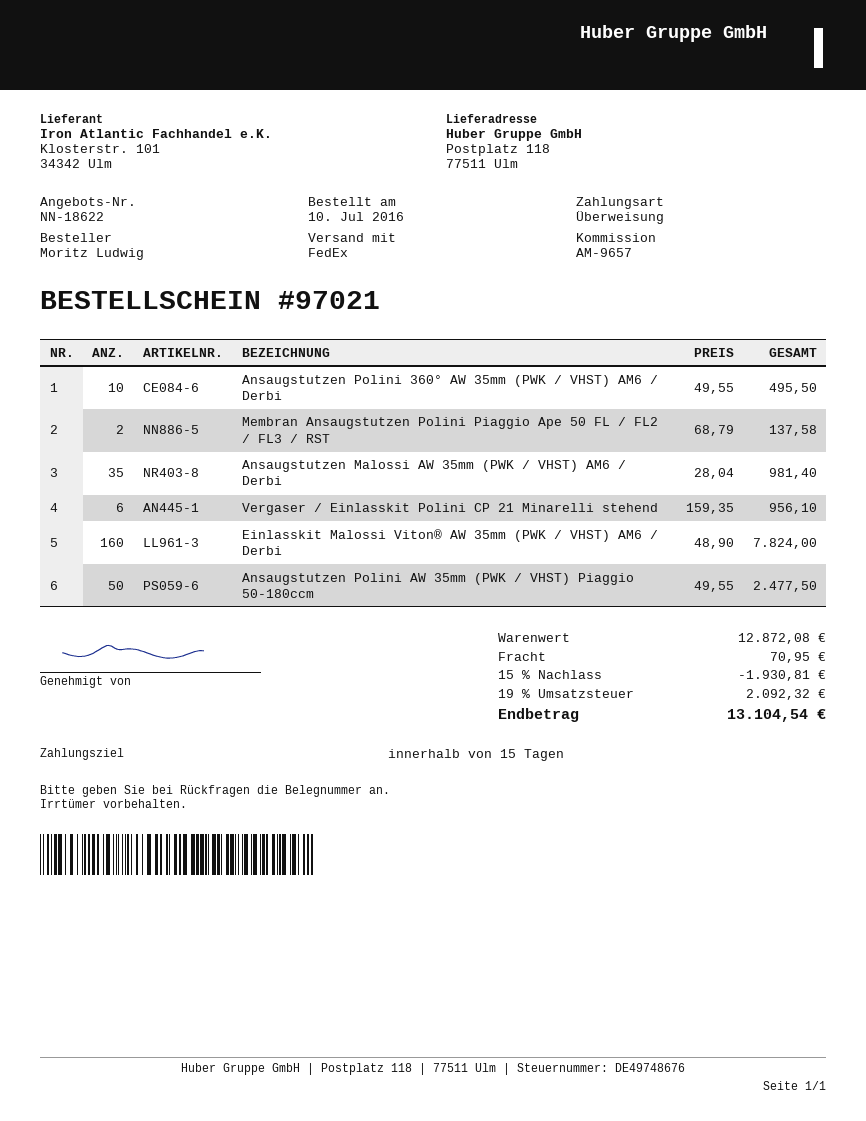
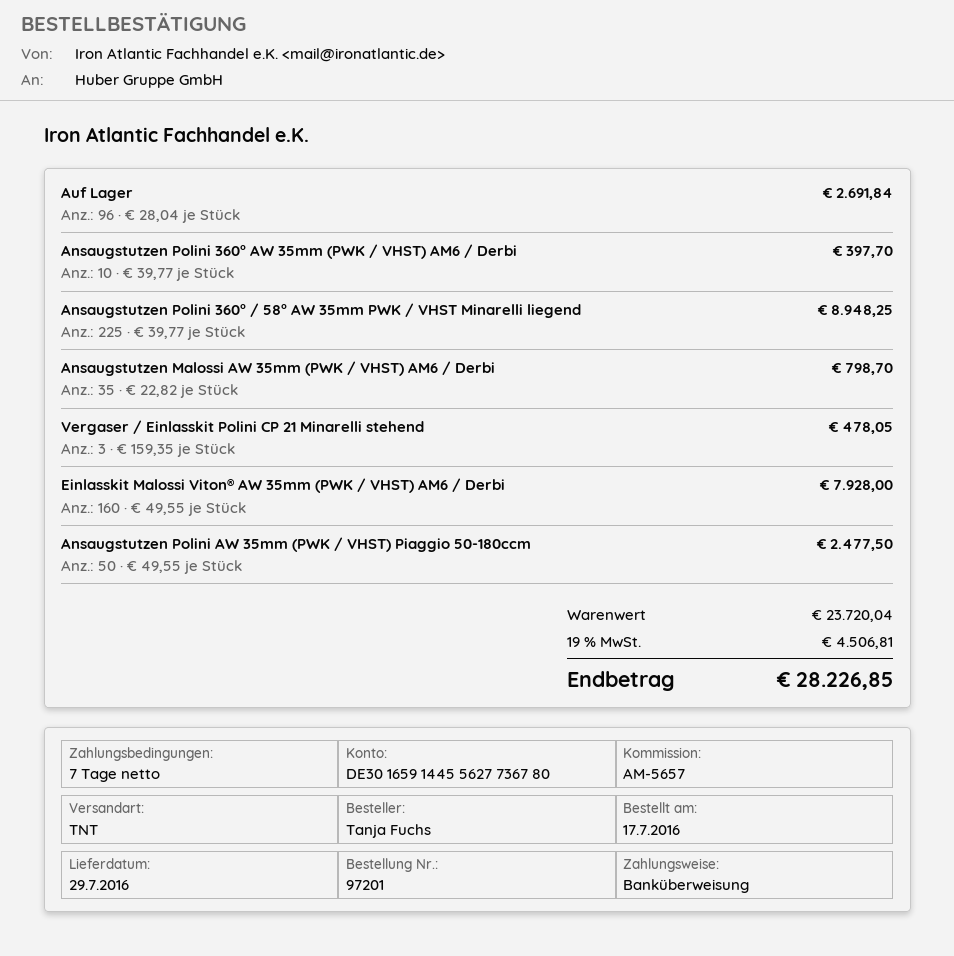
order number: 97021 -> 97201
order date: 2016-07-10 -> 2016-07-17
payment terms: 15 days -> 7 days
reference: AM-9657 -> AM-5657
ordered by: Moritz Ludwig -> Tanja Fuchs
shipping method: FedEx -> TNT
Ansaugstutzen Polini 360° AW 35mm (PWK / VHST) AM6 / Derbi: 10 x 49.55 = 495.50 -> 10 x 39.77 = 397.70
Membran Ansaugstutzen Polini Piaggio Ape 50 FL / FL2 / FL3 / RST: 2 x 68.79 = 137.58 -> none
Ansaugstutzen Malossi AW 35mm (PWK / VHST) AM6 / Derbi: 35 x 28.04 = 981.40 -> 35 x 22.82 = 798.70
Vergaser / Einlasskit Polini CP 21 Minarelli stehend: 6 x 159.35 = 956.10 -> 3 x 159.35 = 478.05
Einlasskit Malossi Viton® AW 35mm (PWK / VHST) AM6 / Derbi: 160 x 48.90 = 7824.00 -> 160 x 49.55 = 7928.00
Auf Lager: none -> 96 x 28.04 = 2691.84
Ansaugstutzen Polini 360° / 58° AW 35mm PWK / VHST Minarelli liegend: none -> 225 x 39.77 = 8948.25
subtotal: 12872.08 -> 23720.04
discount: 15% = 1930.81 -> none
shipping: 70.95 -> none
tax: 19% = 2092.32 -> 19% = 4506.81
total: 13104.54 -> 28226.85

